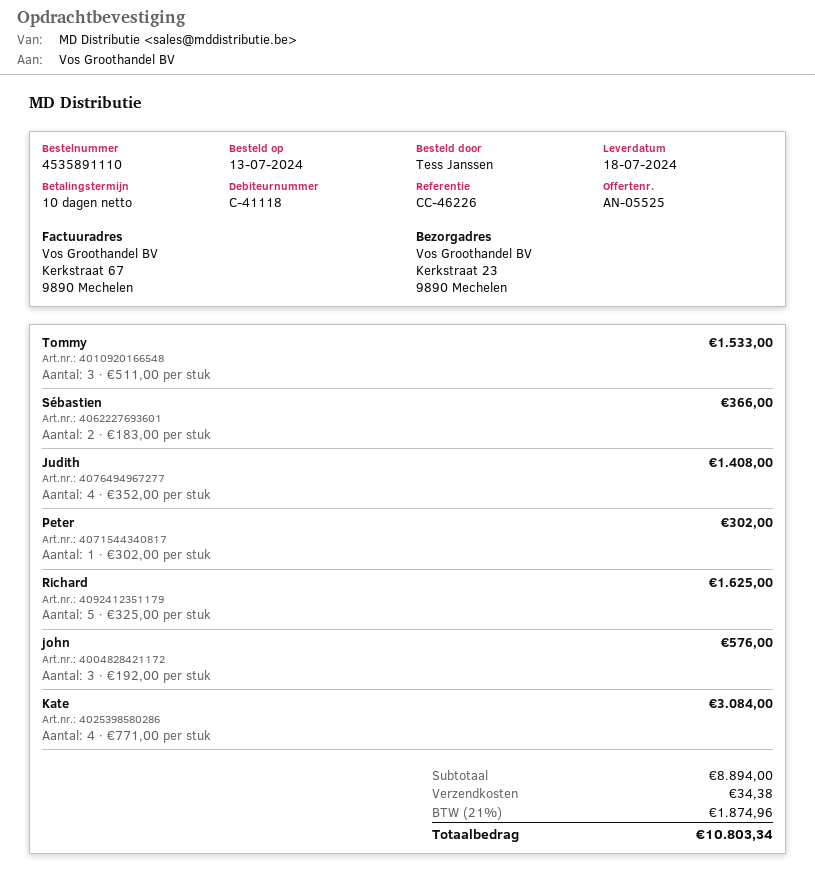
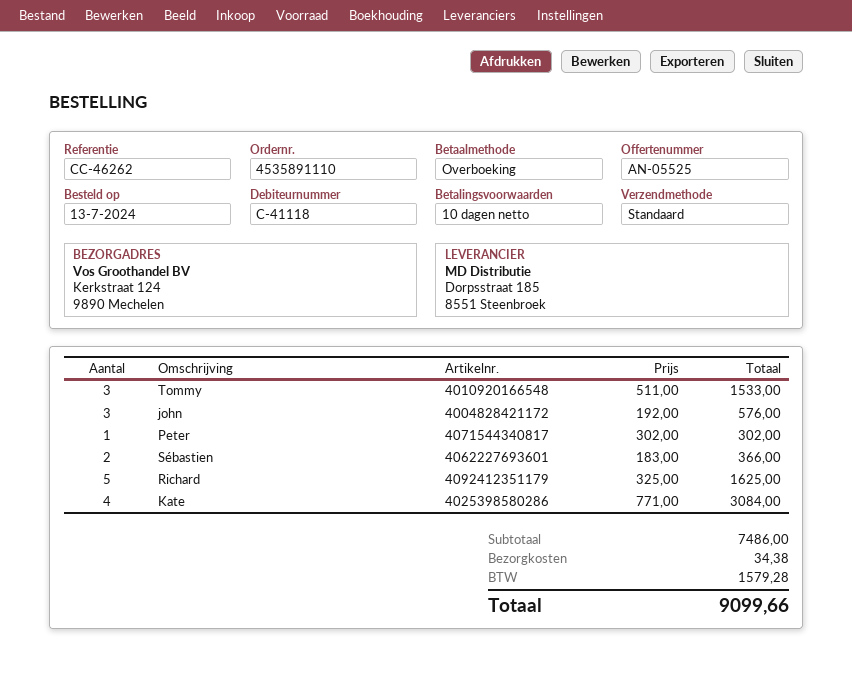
reference: CC-46226 -> CC-46262
ship to: Kerkstraat 23, 9890 Mechelen -> Kerkstraat 124, 9890 Mechelen
Judith: 4 x 352.00 = 1408.00 -> none
subtotal: 8894.00 -> 7486.00
tax: 1874.96 -> 1579.28
total: 10803.34 -> 9099.66

